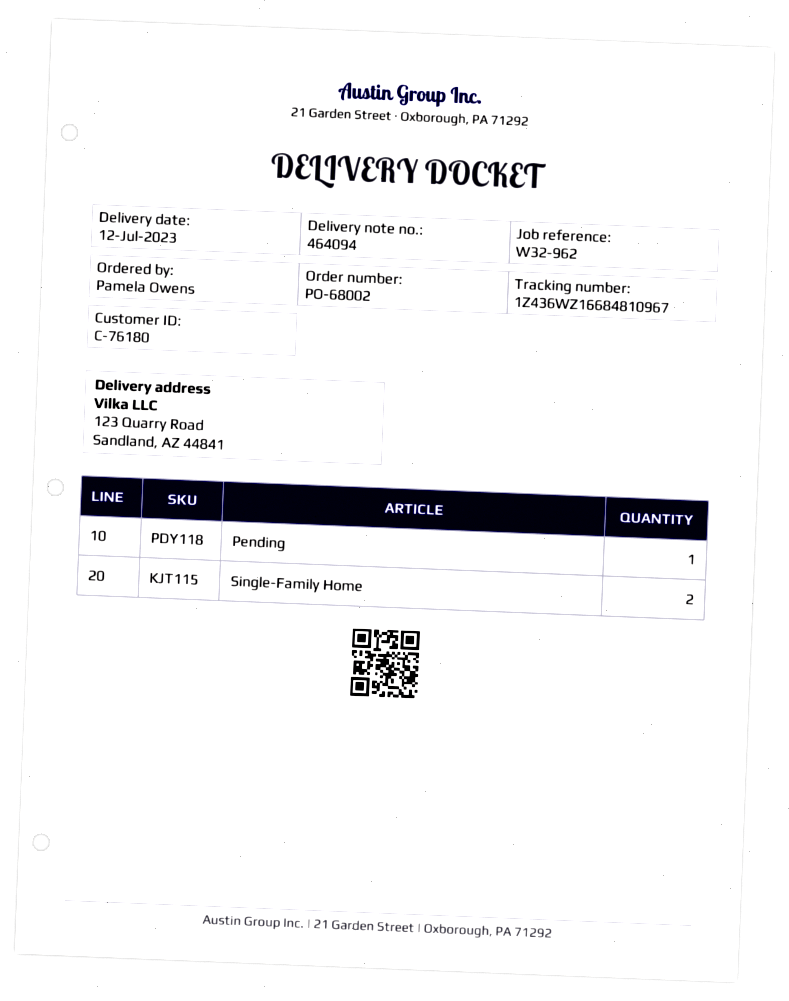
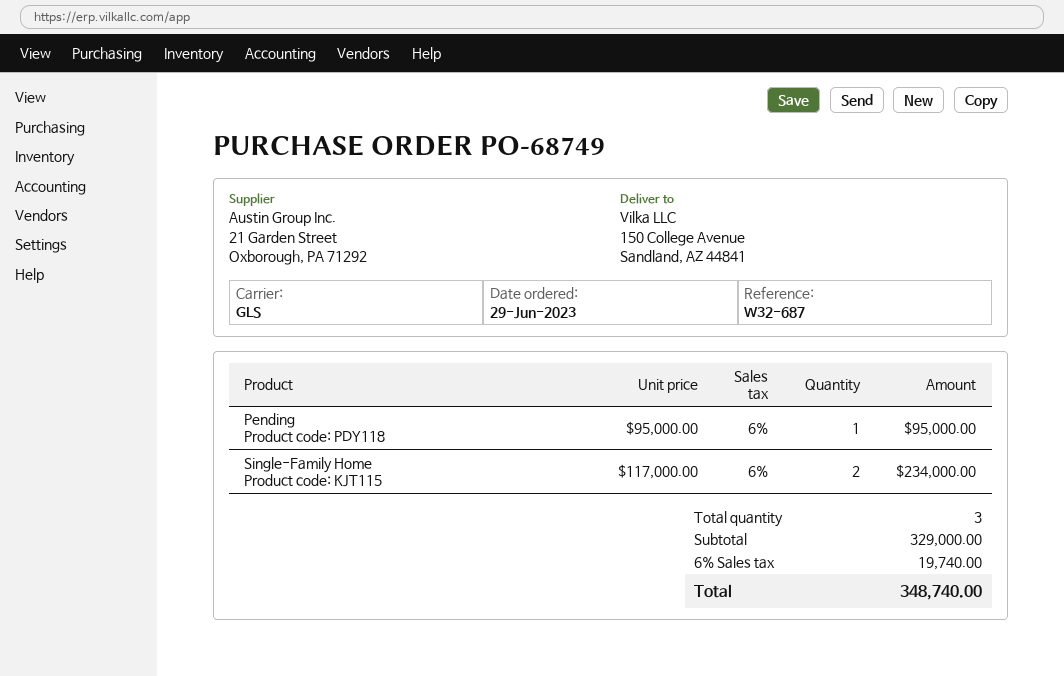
order number: PO-68002 -> PO-68749
reference: W32-962 -> W32-687
ship to: 123 Quarry Road, Sandland, AZ 44841 -> 150 College Avenue, Sandland, AZ 44841

